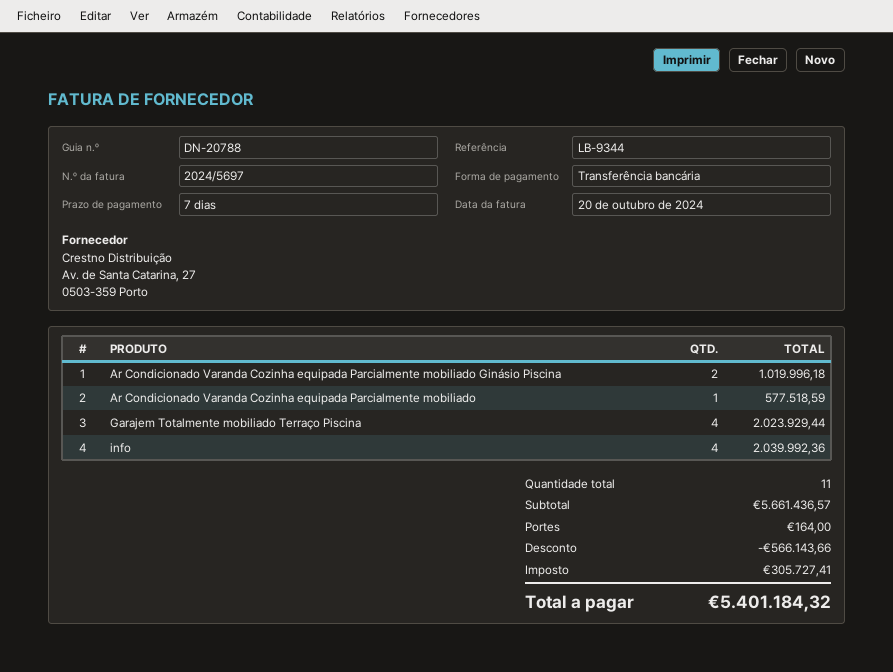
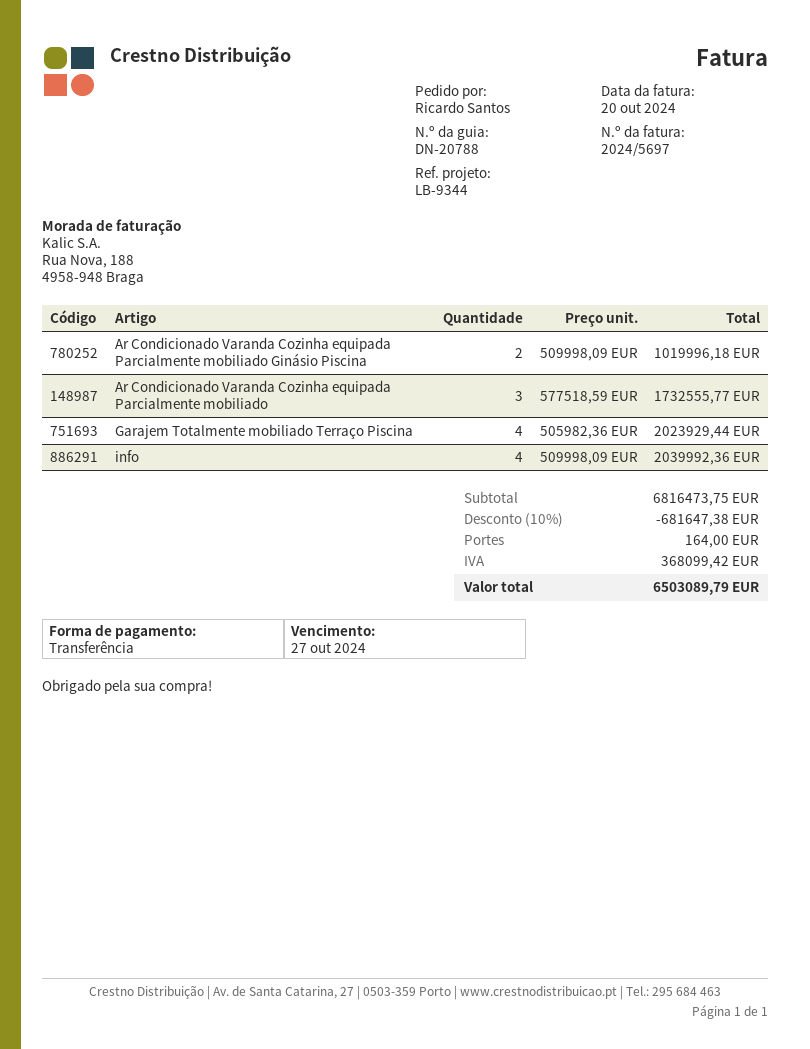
Ar Condicionado Varanda Cozinha equipada Parcialmente mobiliado: 1 for 577518.59 -> 3 for 1732555.77
subtotal: 5661436.57 -> 6816473.75
discount: 566143.66 -> 681647.38
tax: 305727.41 -> 368099.42
total: 5401184.32 -> 6503089.79

